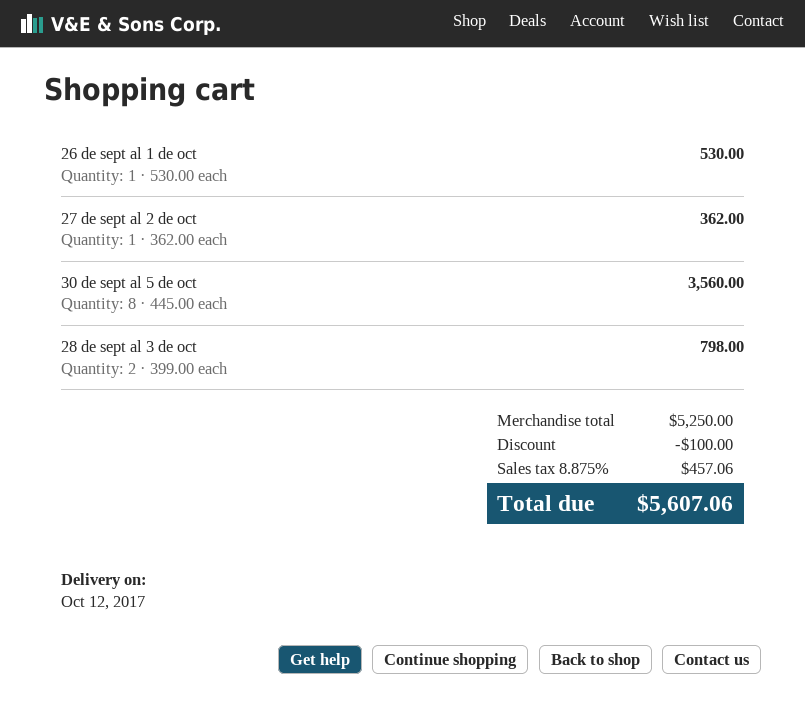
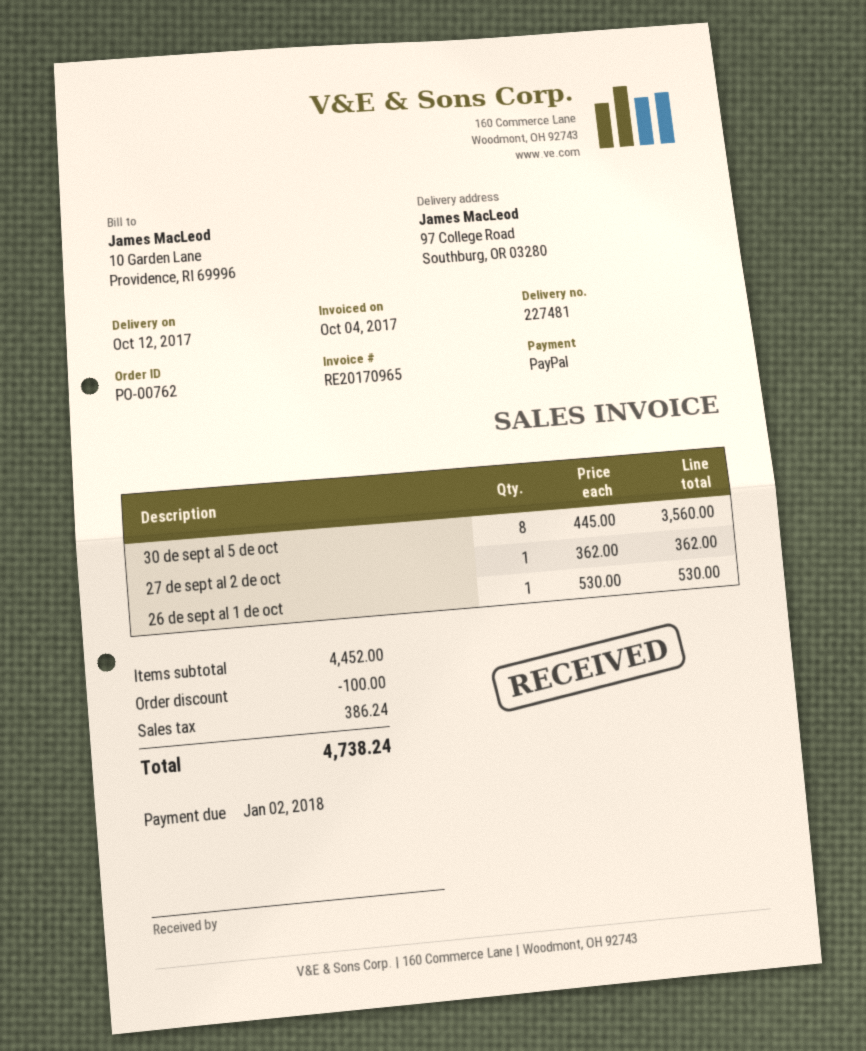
28 de sept al 3 de oct: 2 x 399.00 = 798.00 -> none
subtotal: 5250.00 -> 4452.00
tax: 457.06 -> 386.24
total: 5607.06 -> 4738.24

